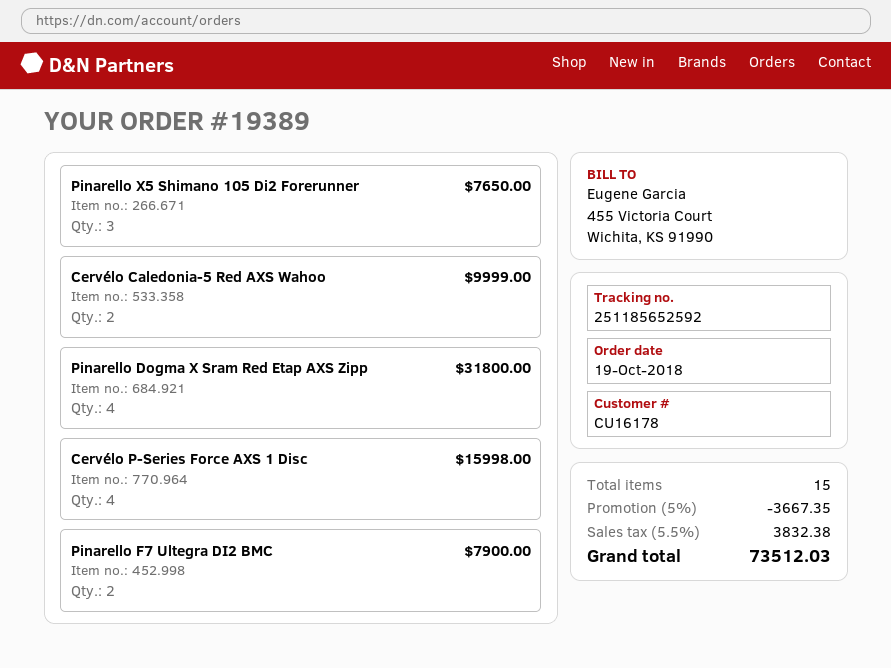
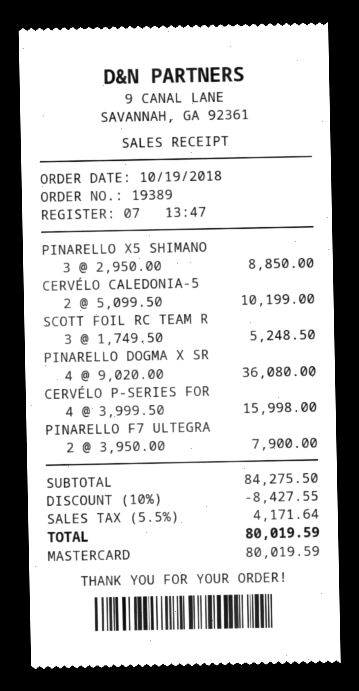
Pinarello X5 Shimano 105 Di2 Forerunner: 3 for 7650.00 -> 3 for 8850.00
Cervélo Caledonia-5 Red AXS Wahoo: 2 for 9999.00 -> 2 for 10199.00
Pinarello Dogma X Sram Red Etap AXS Zipp: 4 for 31800.00 -> 4 for 36080.00
SCOTT FOIL RC TEAM R: none -> 3 for 5248.50
discount: 5% = 3667.35 -> 10% = 8427.55
tax: 5.5% = 3832.38 -> 5.5% = 4171.64
total: 73512.03 -> 80019.59

